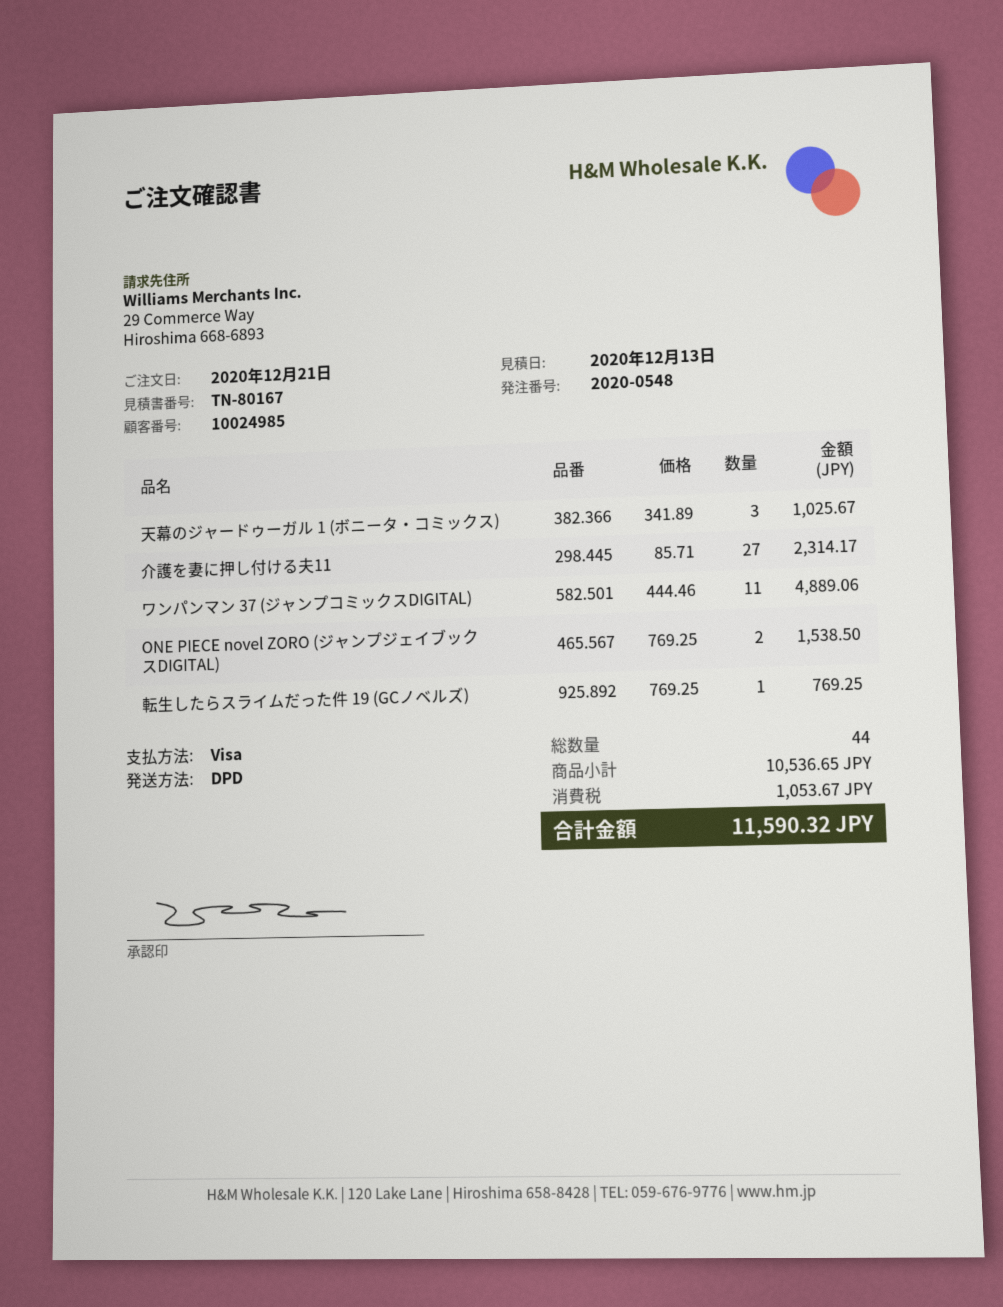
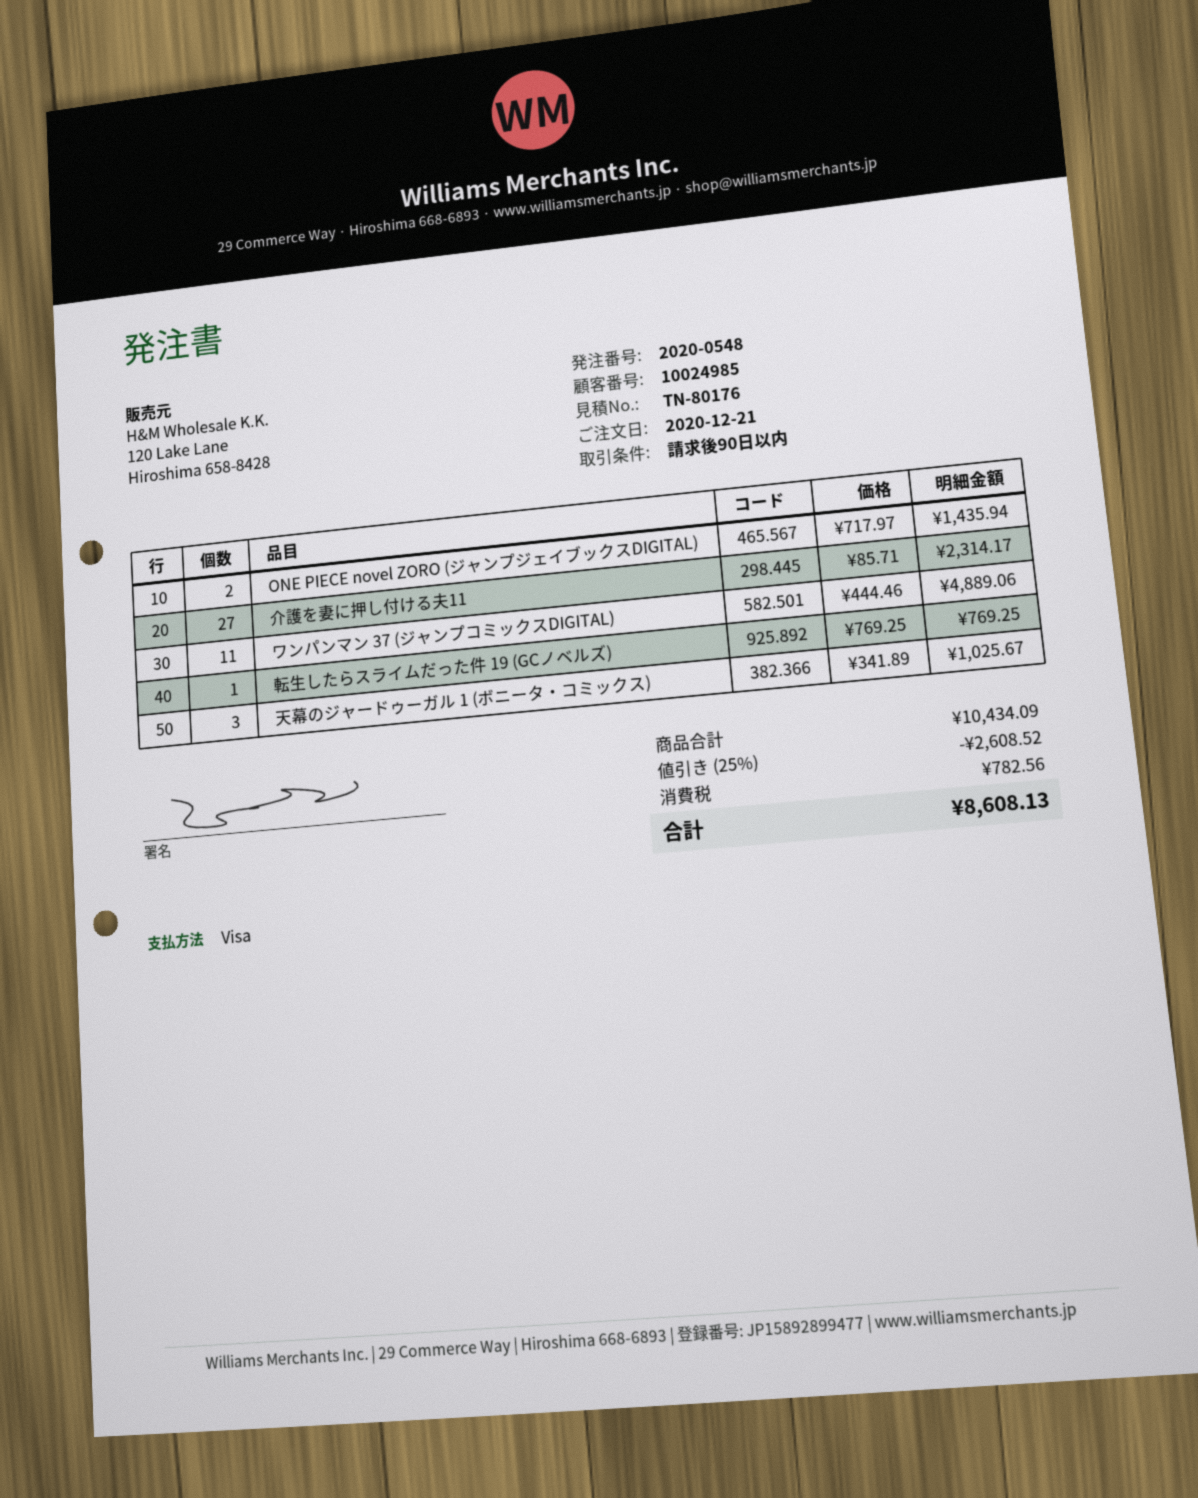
quote number: TN-80167 -> TN-80176
ONE PIECE novel ZORO (ジャンプジェイブックスDIGITAL): 2 x 769.25 = 1538.50 -> 2 x 717.97 = 1435.94
subtotal: 10536.65 -> 10434.09
discount: none -> 25% = 2608.52
tax: 1053.67 -> 782.56
total: 11590.32 -> 8608.13

